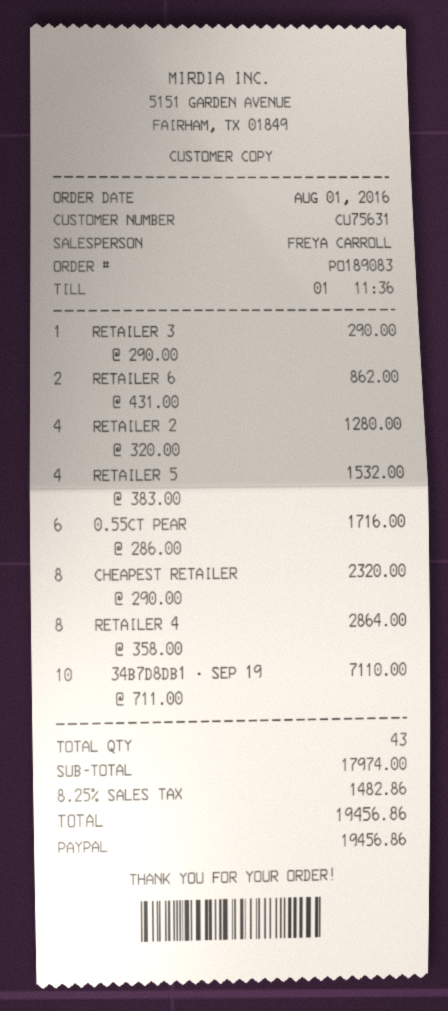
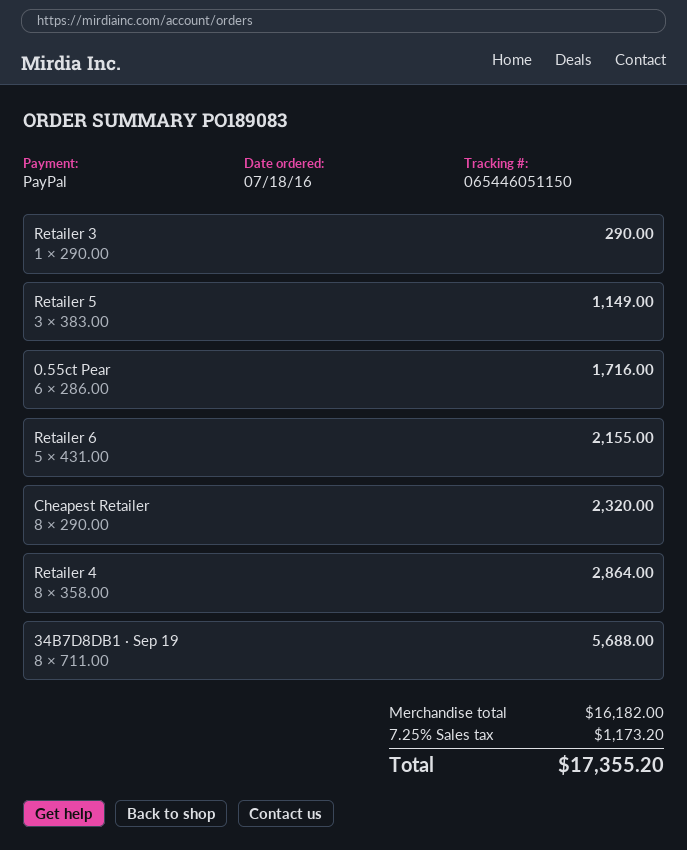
order date: 2016-08-01 -> 2016-07-18
RETAILER 6: 2 x 431.00 = 862.00 -> 5 x 431.00 = 2155.00
RETAILER 2: 4 x 320.00 = 1280.00 -> none
RETAILER 5: 4 x 383.00 = 1532.00 -> 3 x 383.00 = 1149.00
34B7D8DB1 · SEP 19: 10 x 711.00 = 7110.00 -> 8 x 711.00 = 5688.00
subtotal: 17974.00 -> 16182.00
tax: 8.25% = 1482.86 -> 7.25% = 1173.20
total: 19456.86 -> 17355.20

